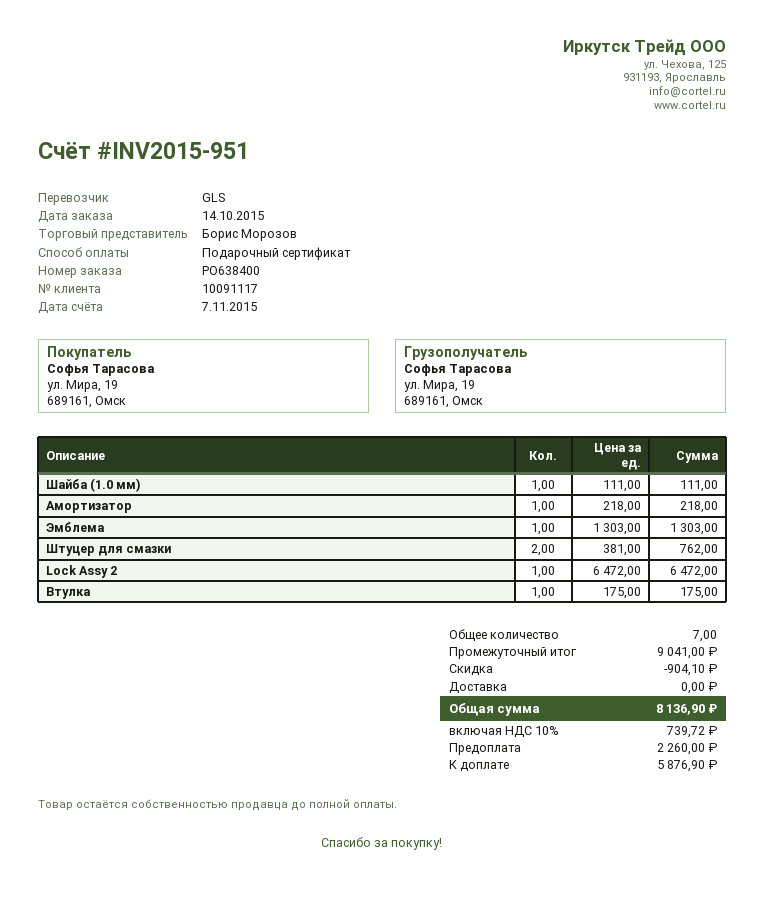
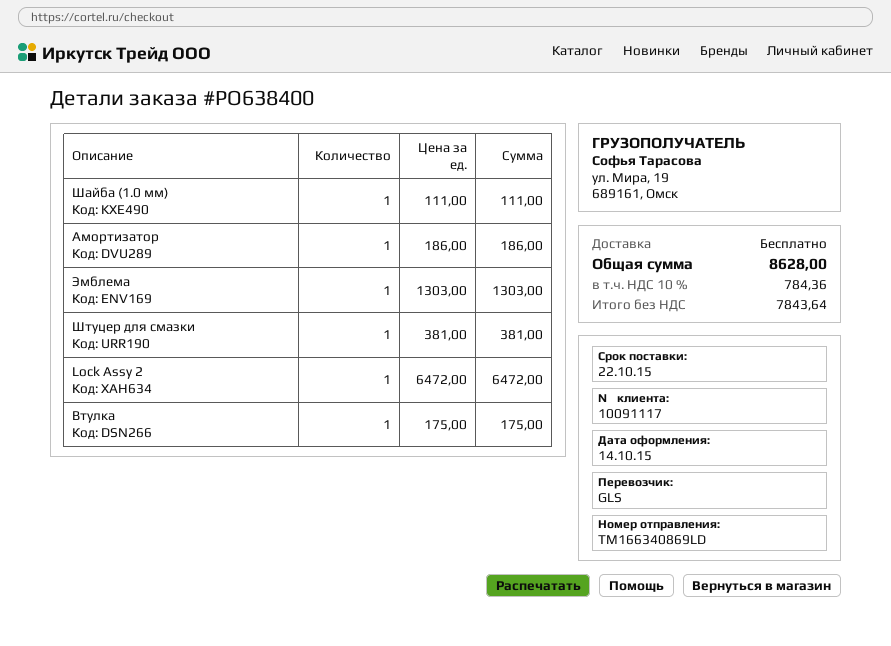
Амортизатор: 1 x 218.00 = 218.00 -> 1 x 186.00 = 186.00
Штуцер для смазки: 2 x 381.00 = 762.00 -> 1 x 381.00 = 381.00
discount: 904.10 -> none
tax: 10% = 739.72 -> 10% = 784.36
total: 8136.90 -> 8628.00

